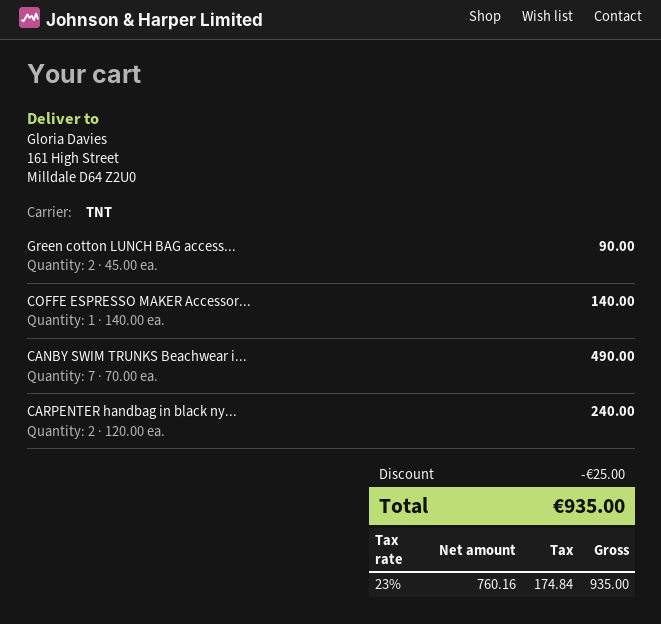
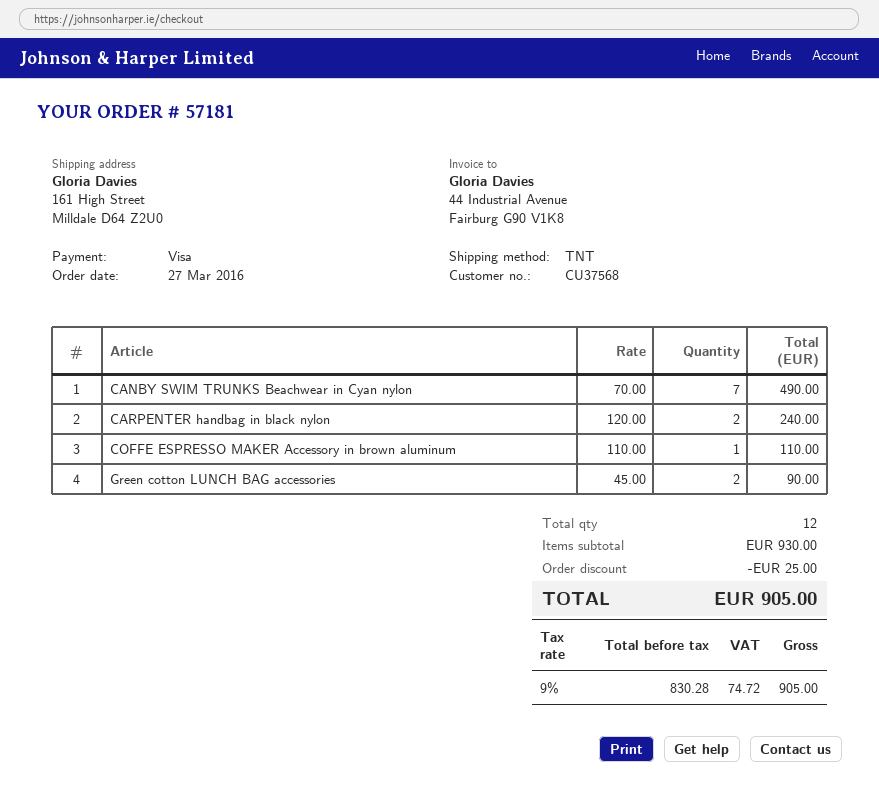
COFFE ESPRESSO MAKER Accessor...: 1 x 140.00 = 140.00 -> 1 x 110.00 = 110.00
net: 760.16 -> 830.28
tax: 23% = 174.84 -> 9% = 74.72
total: 935.00 -> 905.00

